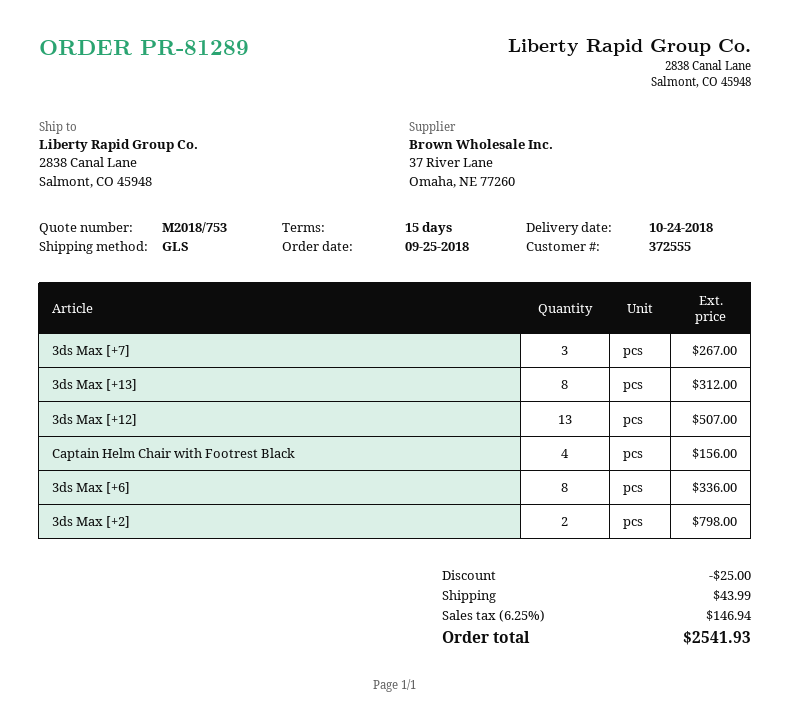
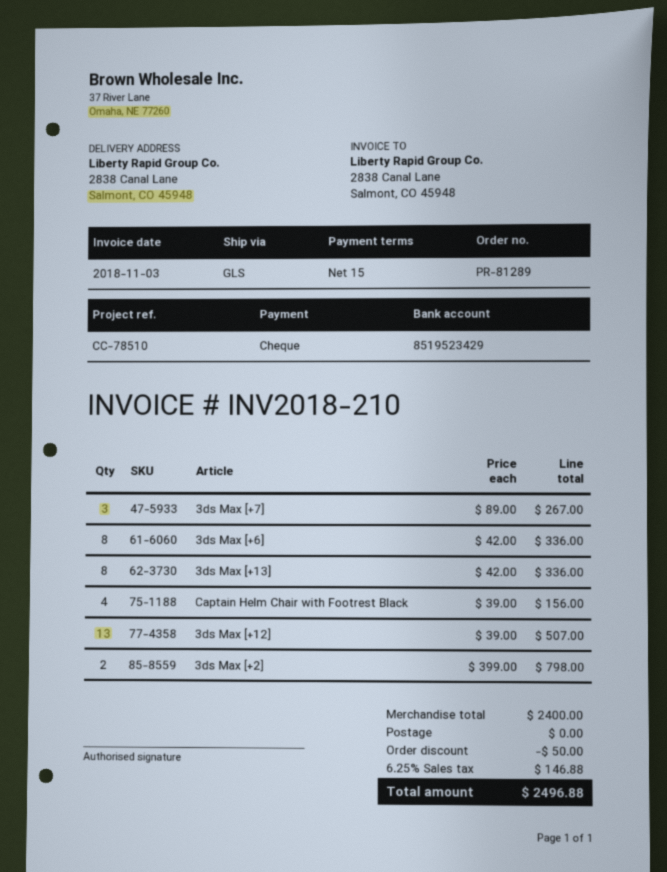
3ds Max [+13]: 8 for 312.00 -> 8 for 336.00
discount: 25.00 -> 50.00
shipping: 43.99 -> 0.00
tax: 6.25% = 146.94 -> 6.25% = 146.88
total: 2541.93 -> 2496.88

